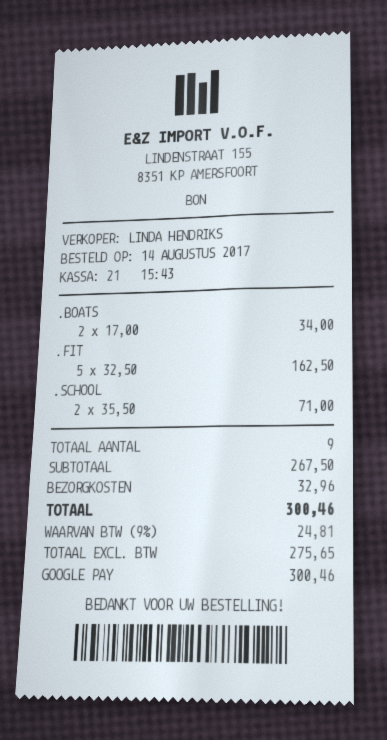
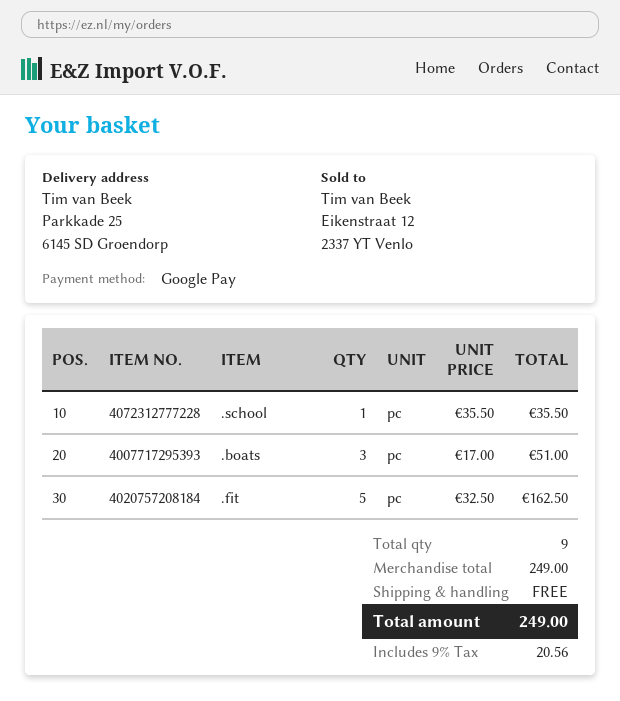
.BOATS: 2 x 17.00 = 34.00 -> 3 x 17.00 = 51.00
.SCHOOL: 2 x 35.50 = 71.00 -> 1 x 35.50 = 35.50
subtotal: 267.50 -> 249.00
shipping: 32.96 -> 0.00
tax: 9% = 24.81 -> 9% = 20.56
total: 300.46 -> 249.00

